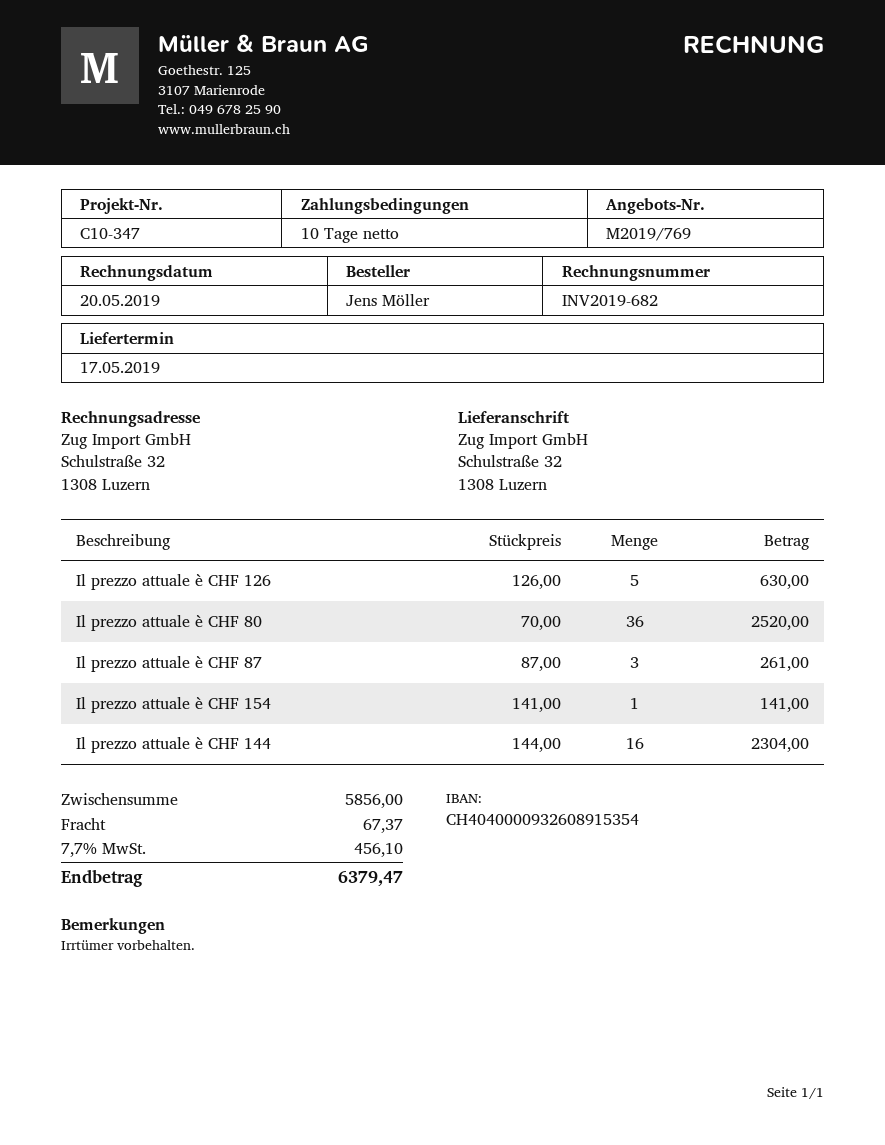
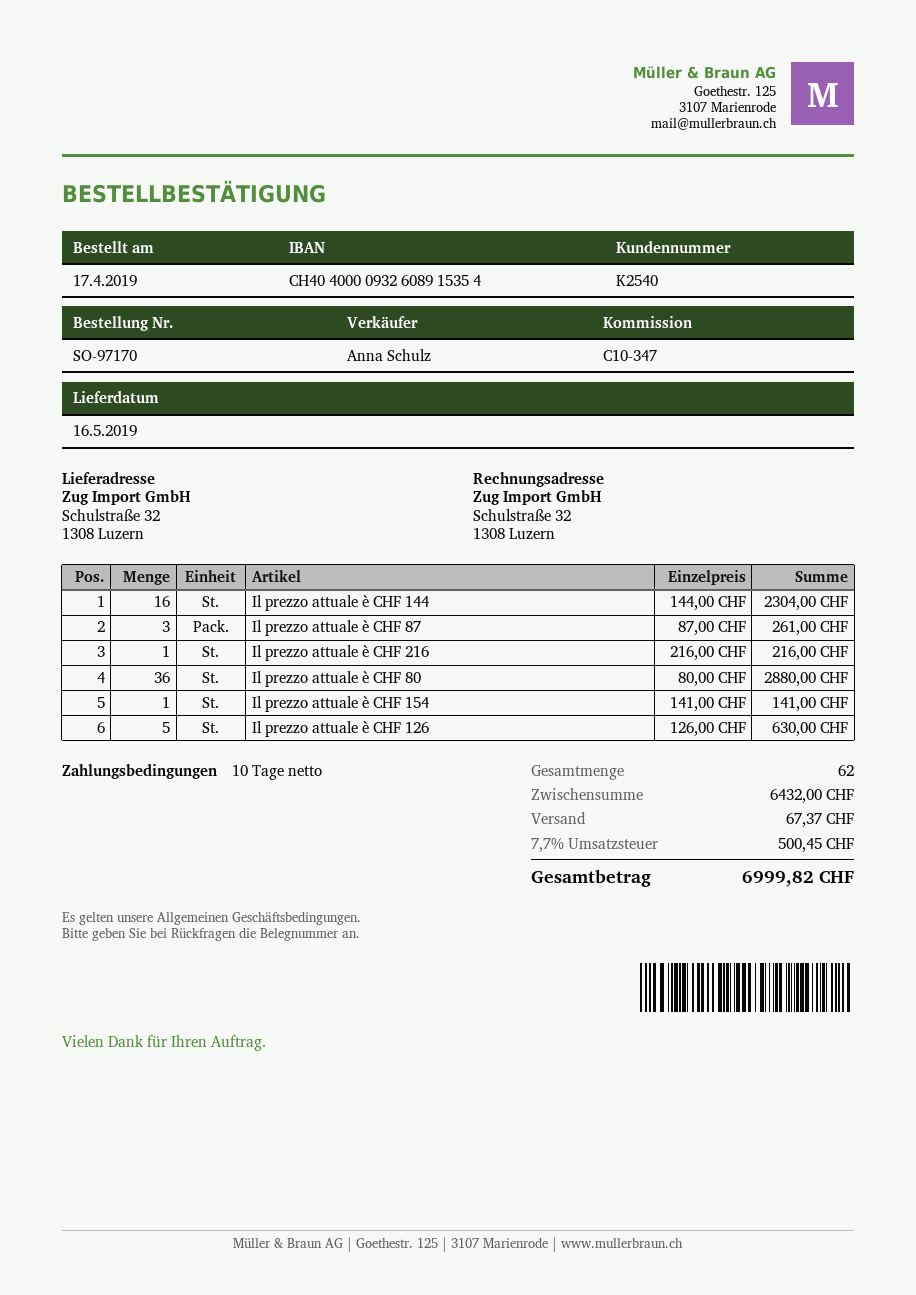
delivery date: 2019-05-17 -> 2019-05-16
Il prezzo attuale è CHF 80: 36 x 70.00 = 2520.00 -> 36 x 80.00 = 2880.00
Il prezzo attuale è CHF 216: none -> 1 x 216.00 = 216.00
subtotal: 5856.00 -> 6432.00
tax: 7.7% = 456.10 -> 7.7% = 500.45
total: 6379.47 -> 6999.82

